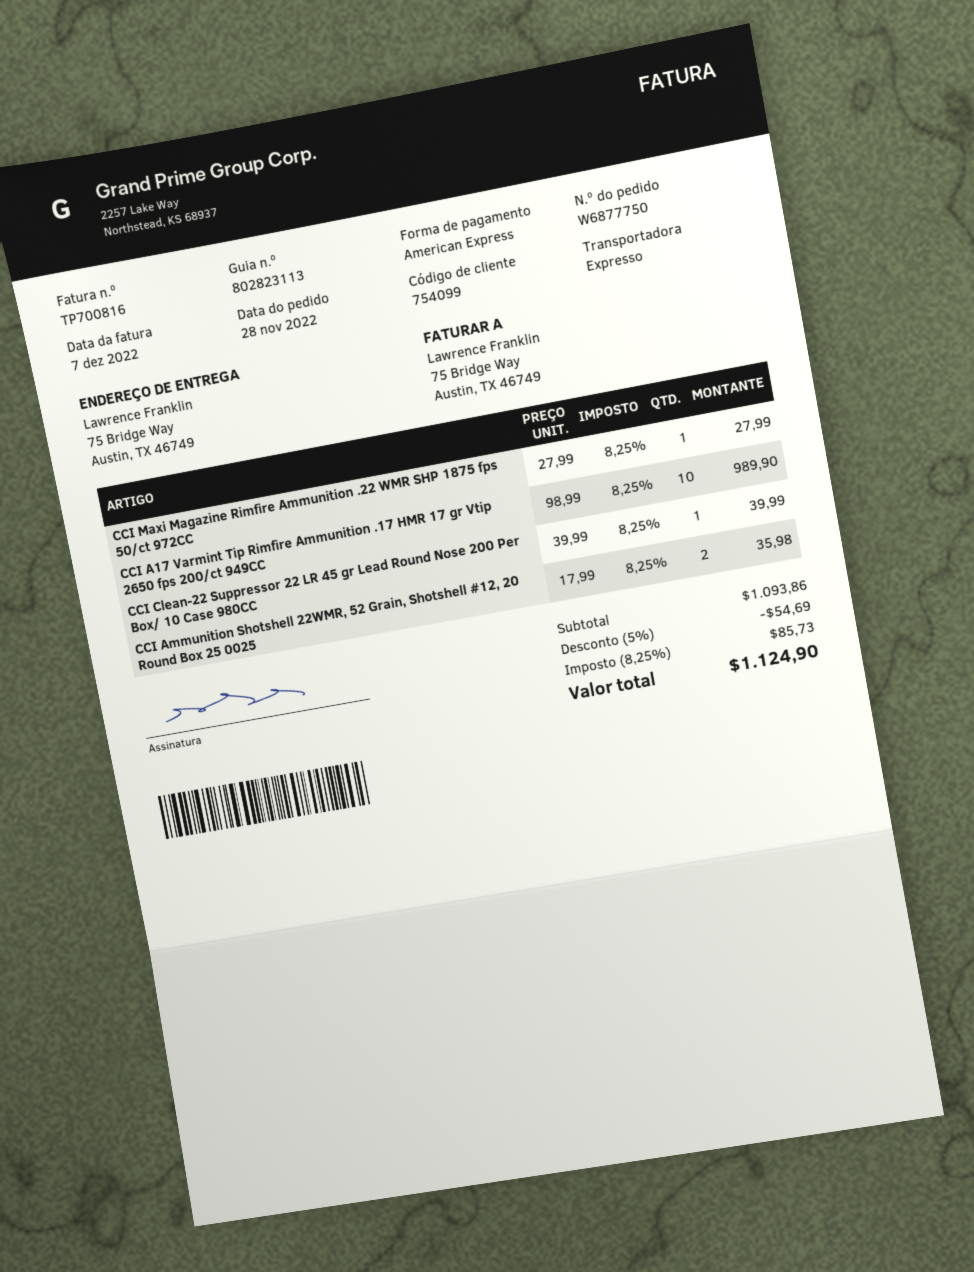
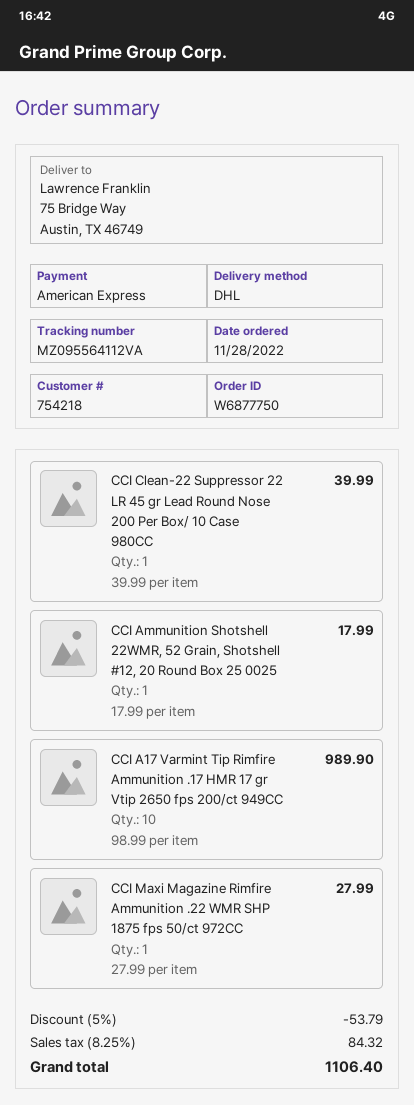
customer number: 754099 -> 754218
shipping method: express -> DHL
CCI Ammunition Shotshell 22WMR, 52 Grain, Shotshell #12, 20 Round Box 25 0025: 2 x 17.99 = 35.98 -> 1 x 17.99 = 17.99
discount: 5% = 54.69 -> 5% = 53.79
tax: 8.25% = 85.73 -> 8.25% = 84.32
total: 1124.90 -> 1106.40

